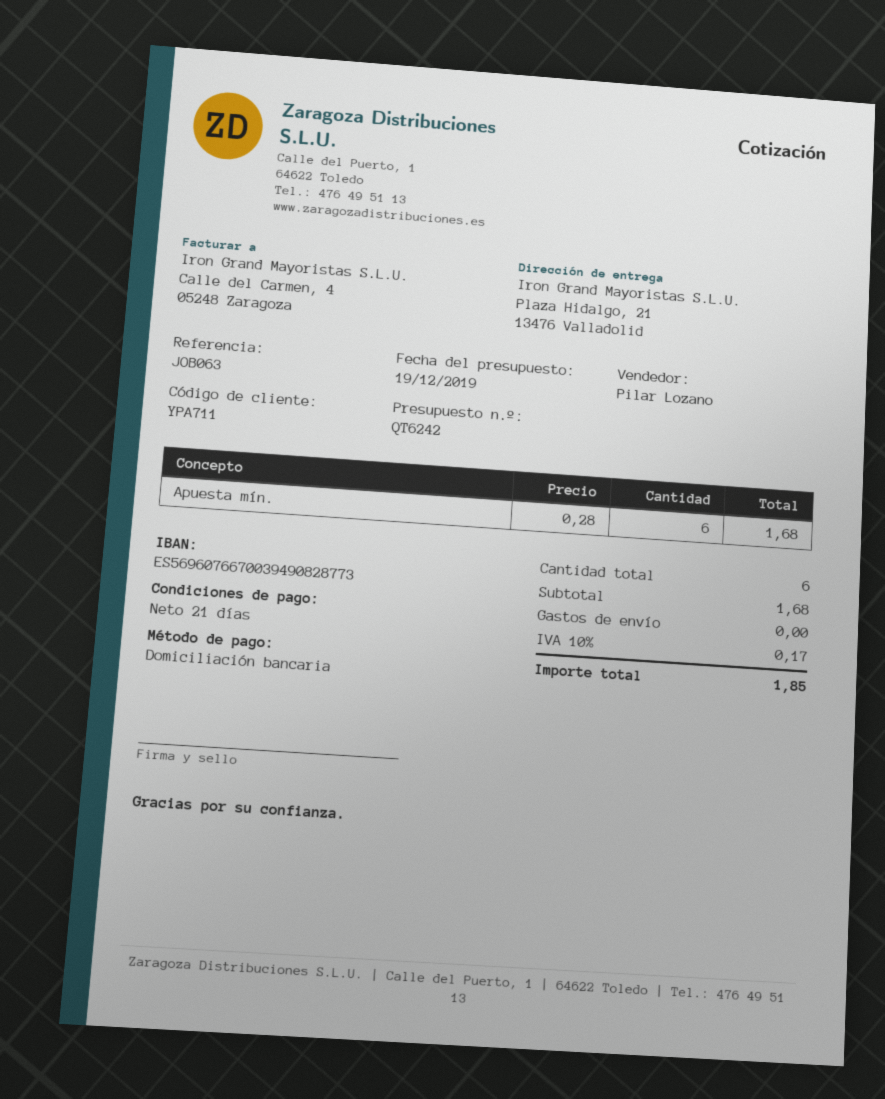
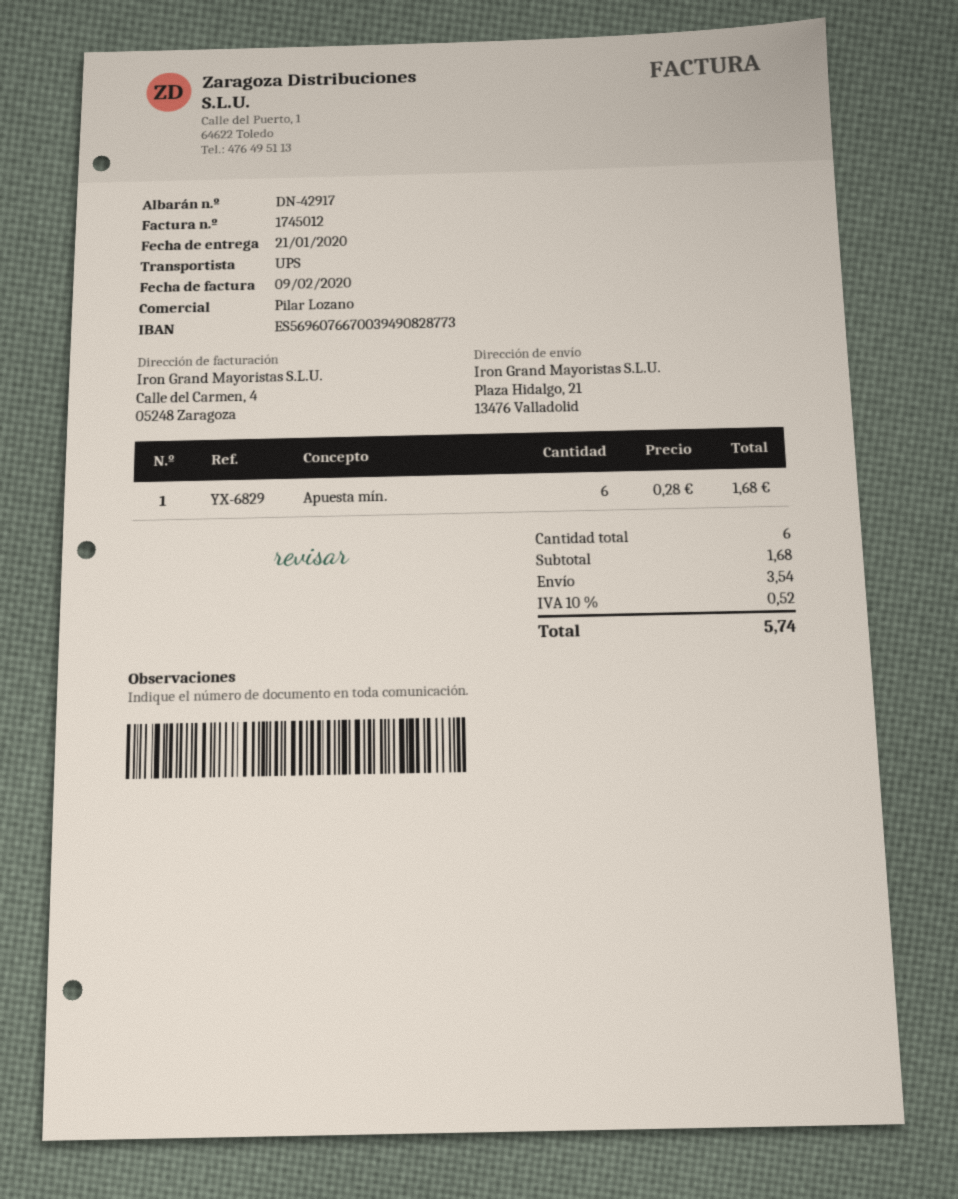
shipping: 0.00 -> 3.54
tax: 10% = 0.17 -> 10% = 0.52
total: 1.85 -> 5.74

